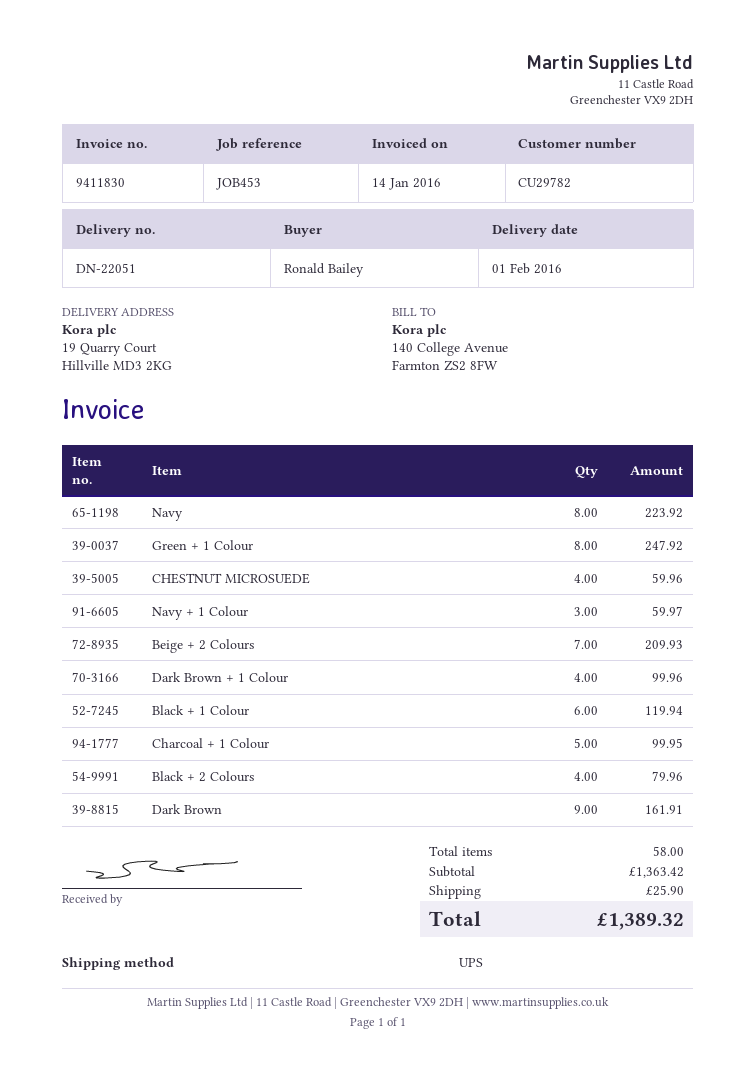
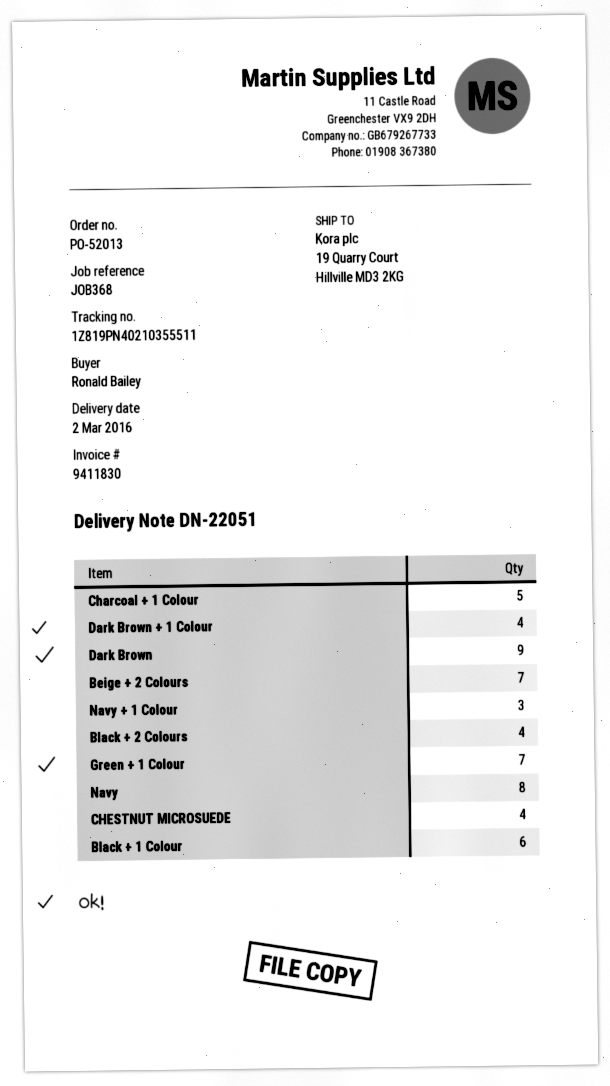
delivery date: 2016-02-01 -> 2016-03-02
reference: JOB453 -> JOB368
Green + 1 Colour: 8 -> 7

